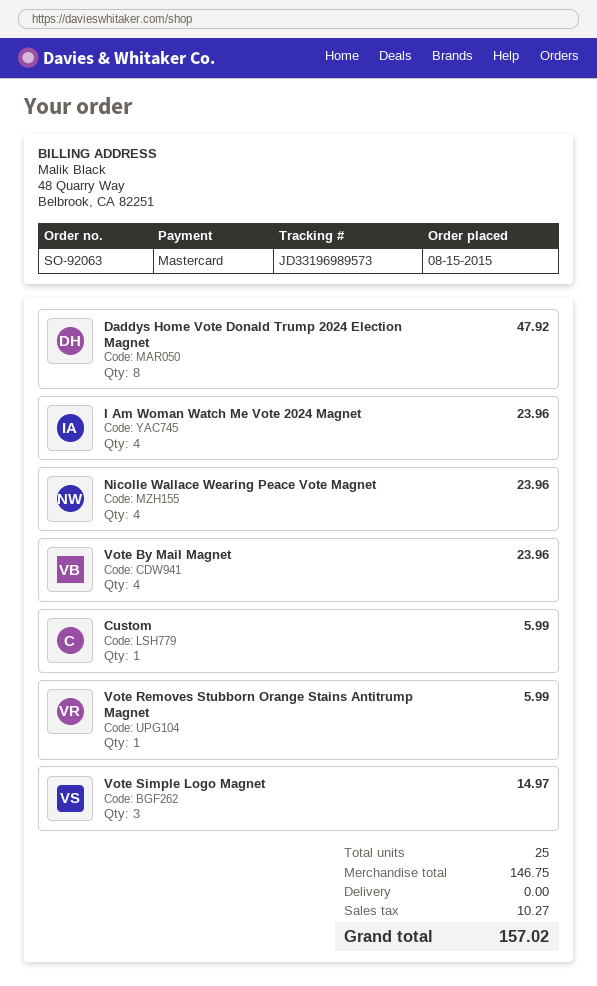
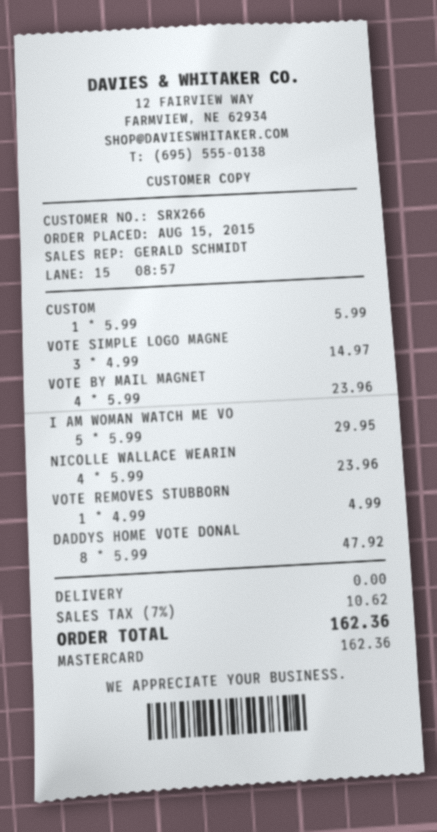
I Am Woman Watch Me Vote 2024 Magnet: 4 for 23.96 -> 5 for 29.95
Vote Removes Stubborn Orange Stains Antitrump Magnet: 1 for 5.99 -> 1 for 4.99
tax: 10.27 -> 10.62
total: 157.02 -> 162.36

